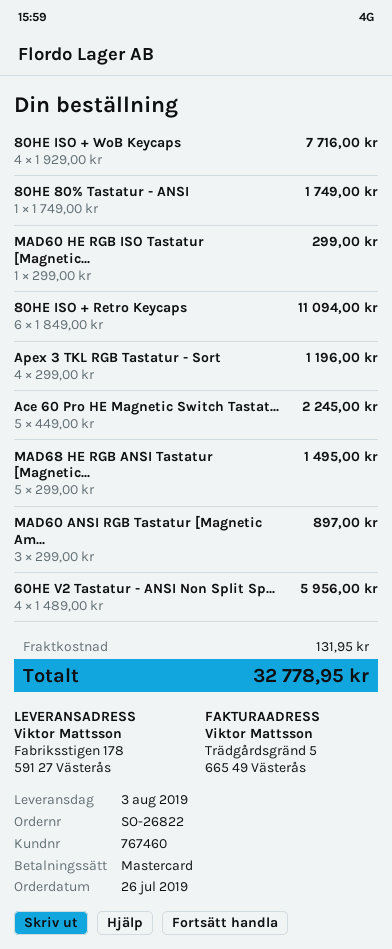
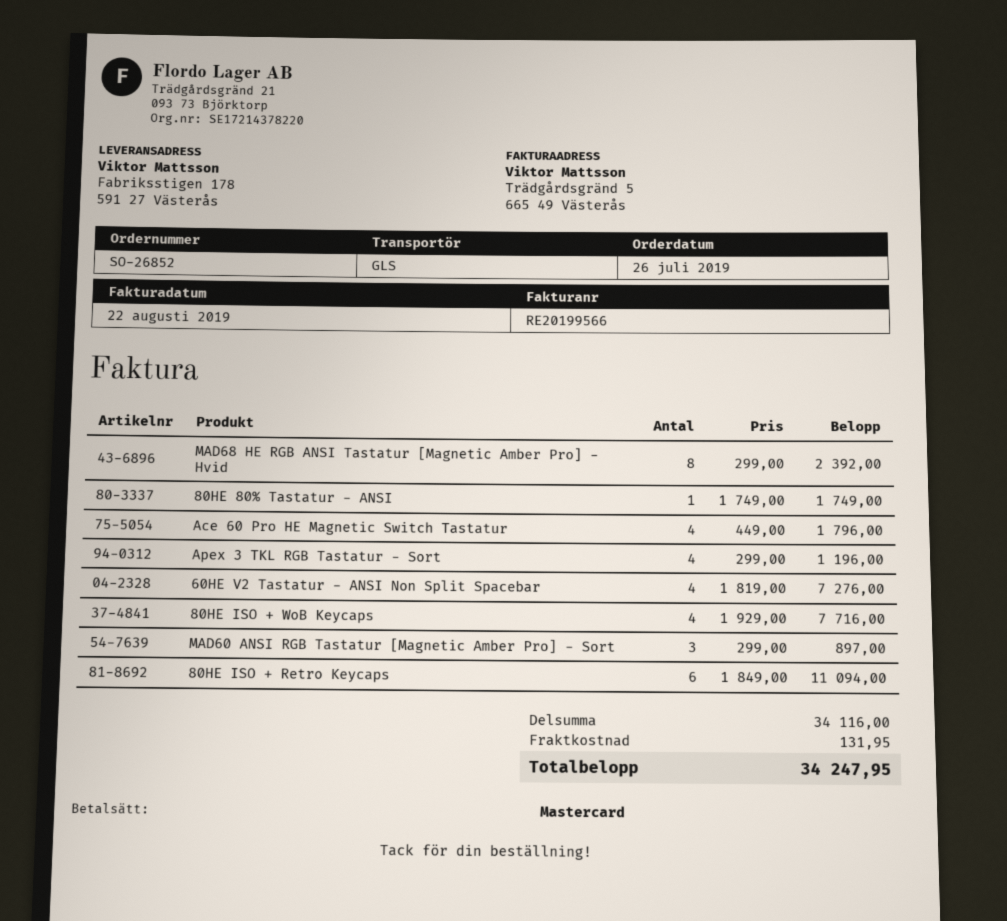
order number: SO-26822 -> SO-26852
MAD60 HE RGB ISO Tastatur [Magnetic...: 1 x 299.00 = 299.00 -> none
Ace 60 Pro HE Magnetic Switch Tastat...: 5 x 449.00 = 2245.00 -> 4 x 449.00 = 1796.00
MAD68 HE RGB ANSI Tastatur [Magnetic...: 5 x 299.00 = 1495.00 -> 8 x 299.00 = 2392.00
60HE V2 Tastatur - ANSI Non Split Sp...: 4 x 1489.00 = 5956.00 -> 4 x 1819.00 = 7276.00
total: 32778.95 -> 34247.95

